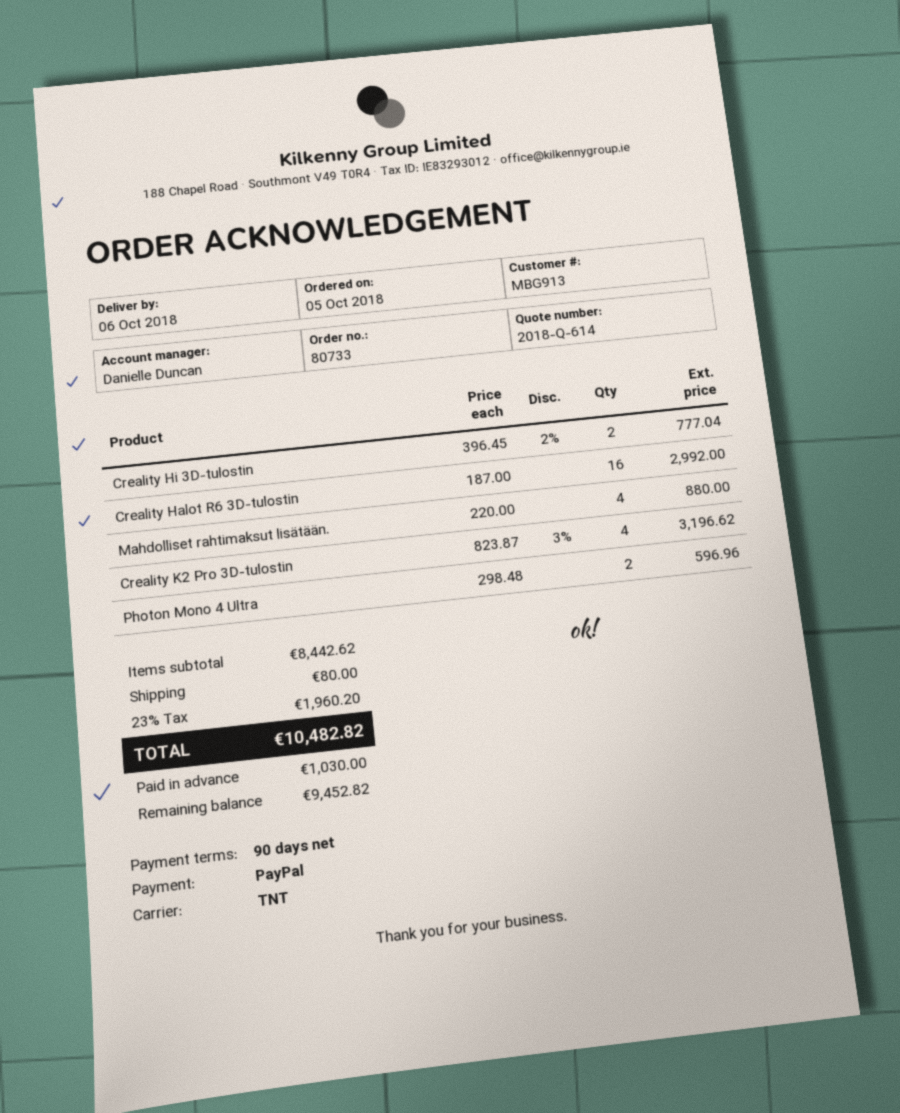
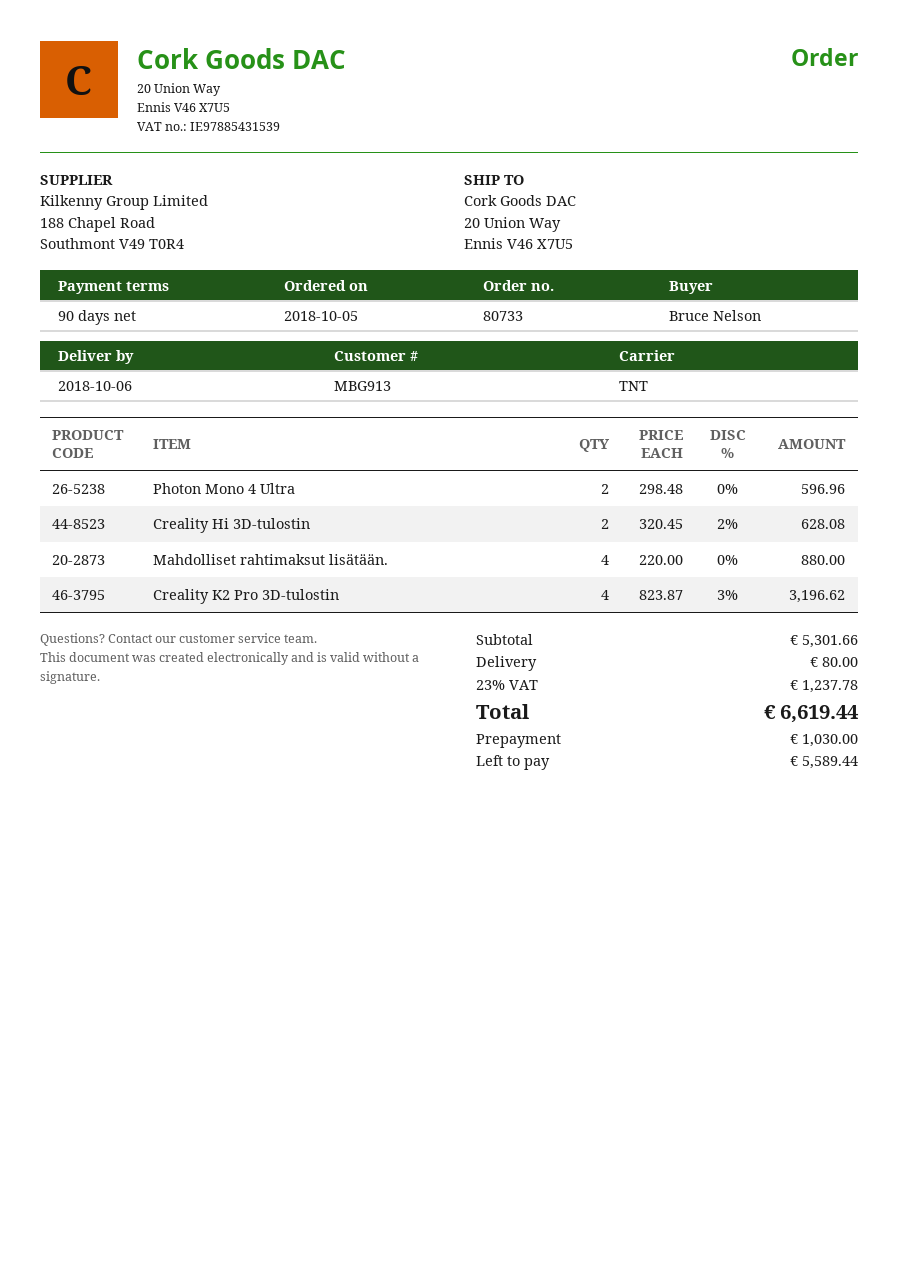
Creality Hi 3D-tulostin: 2 x 396.45 - 2% = 777.04 -> 2 x 320.45 - 2% = 628.08
Creality Halot R6 3D-tulostin: 16 x 187.00 = 2992.00 -> none
subtotal: 8442.62 -> 5301.66
tax: 23% = 1960.20 -> 23% = 1237.78
total: 10482.82 -> 6619.44
balance: 9452.82 -> 5589.44

